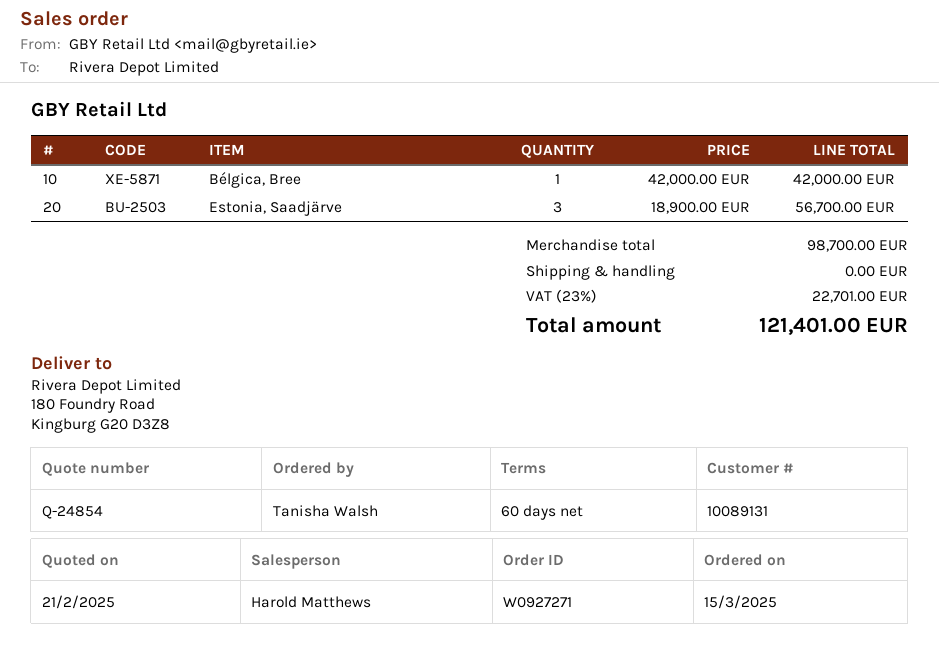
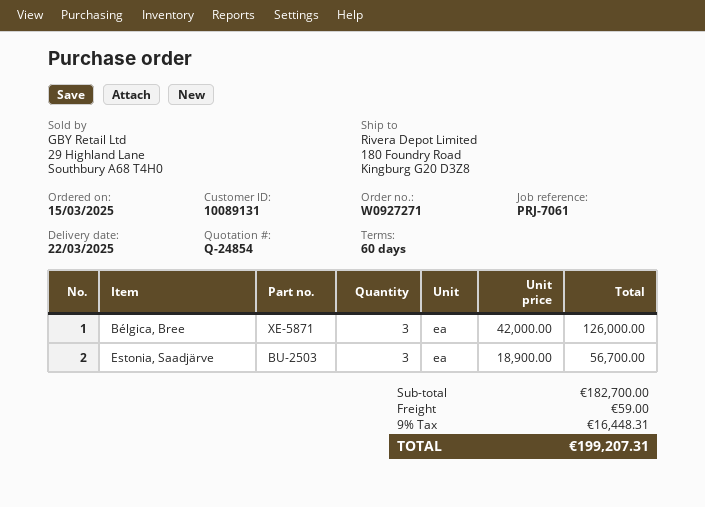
Bélgica, Bree: 1 x 42000.00 = 42000.00 -> 3 x 42000.00 = 126000.00
subtotal: 98700.00 -> 182700.00
shipping: 0.00 -> 59.00
tax: 23% = 22701.00 -> 9% = 16448.31
total: 121401.00 -> 199207.31

